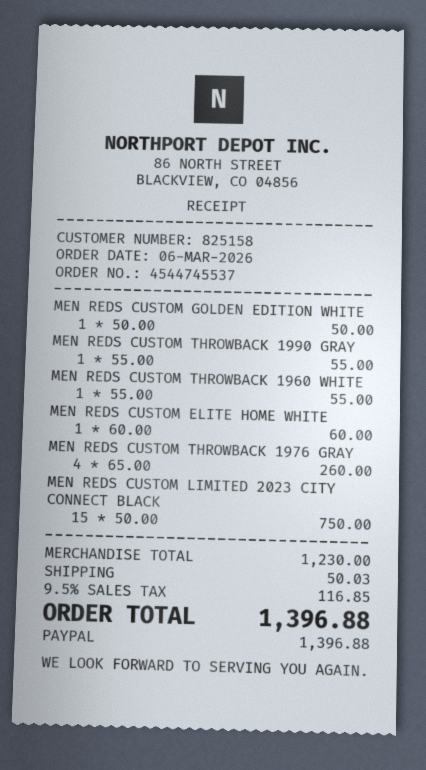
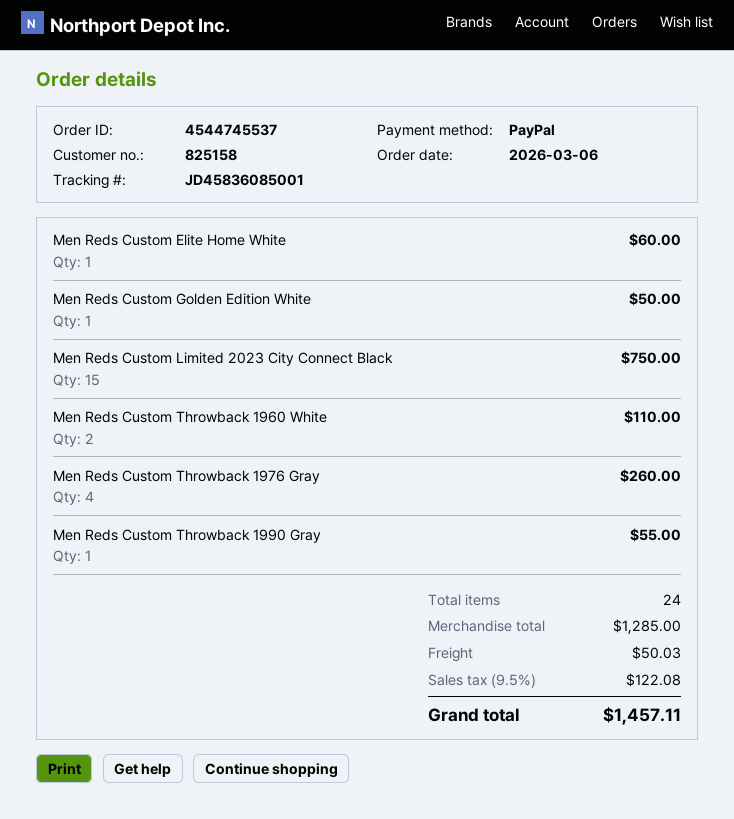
MEN REDS CUSTOM THROWBACK 1960 WHITE: 1 for 55.00 -> 2 for 110.00
subtotal: 1230.00 -> 1285.00
tax: 9.5% = 116.85 -> 9.5% = 122.08
total: 1396.88 -> 1457.11

